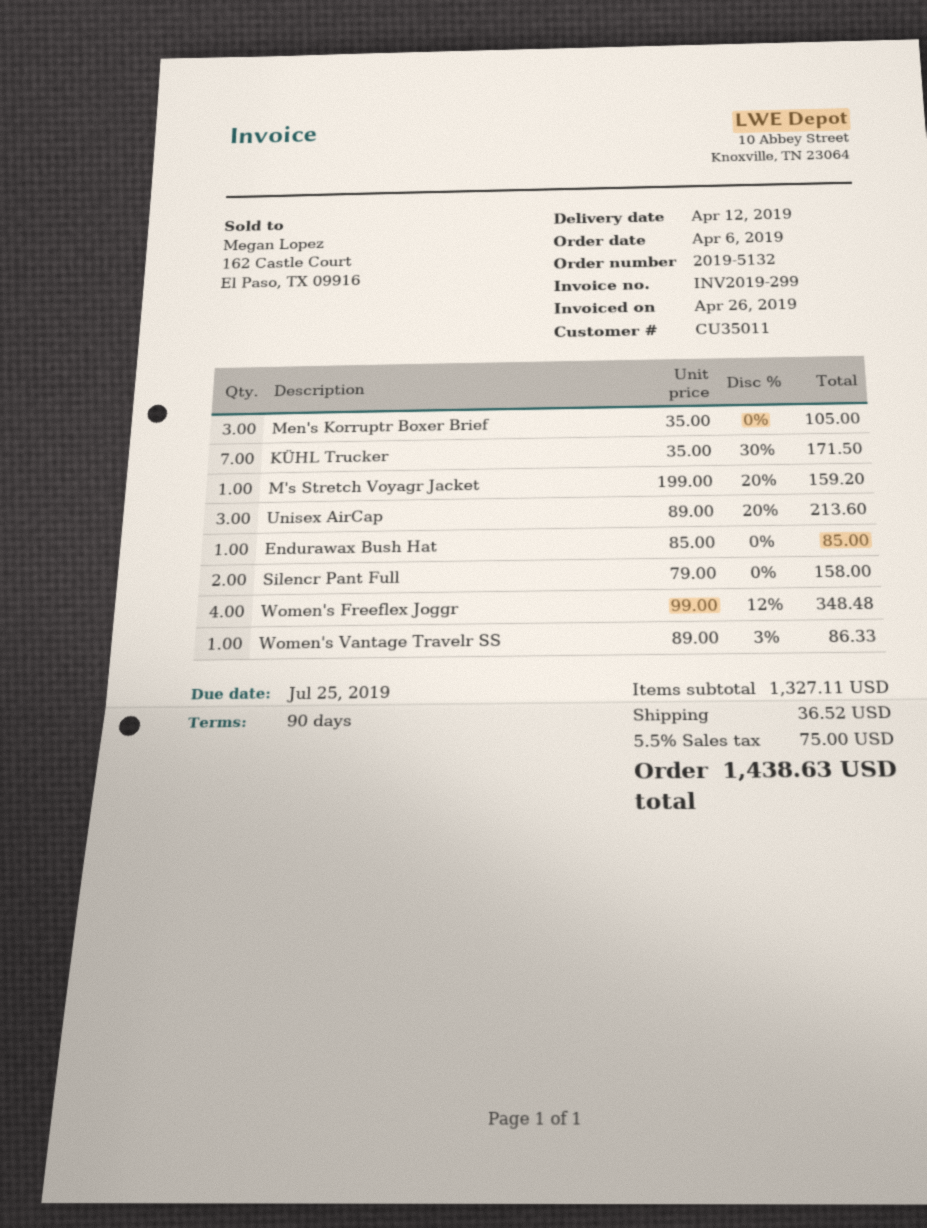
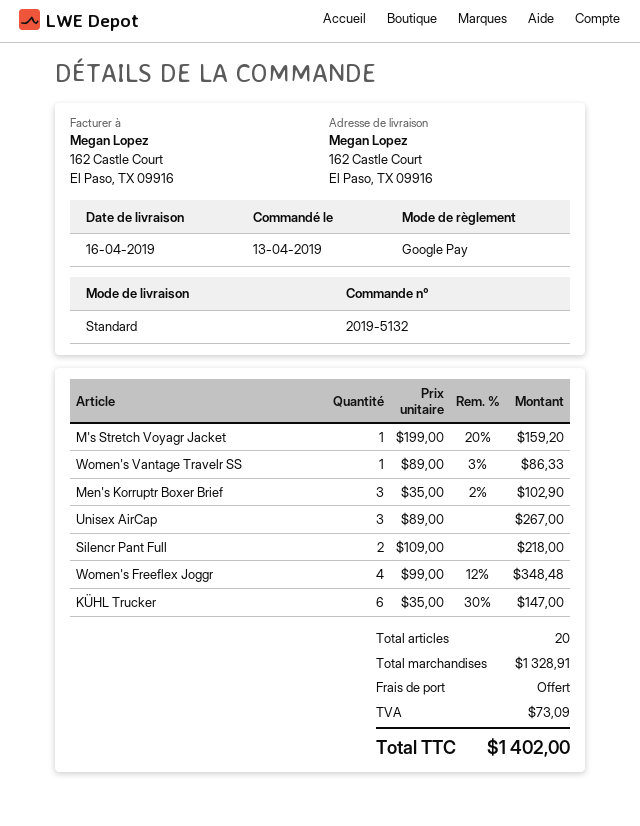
order date: 2019-04-06 -> 2019-04-13
delivery date: 2019-04-12 -> 2019-04-16
Men's Korruptr Boxer Brief: 3 x 35.00 = 105.00 -> 3 x 35.00 - 2% = 102.90
KÜHL Trucker: 7 x 35.00 - 30% = 171.50 -> 6 x 35.00 - 30% = 147.00
Unisex AirCap: 3 x 89.00 - 20% = 213.60 -> 3 x 89.00 = 267.00
Endurawax Bush Hat: 1 x 85.00 = 85.00 -> none
Silencr Pant Full: 2 x 79.00 = 158.00 -> 2 x 109.00 = 218.00
subtotal: 1327.11 -> 1328.91
shipping: 36.52 -> 0.00
tax: 75.00 -> 73.09
total: 1438.63 -> 1402.00

